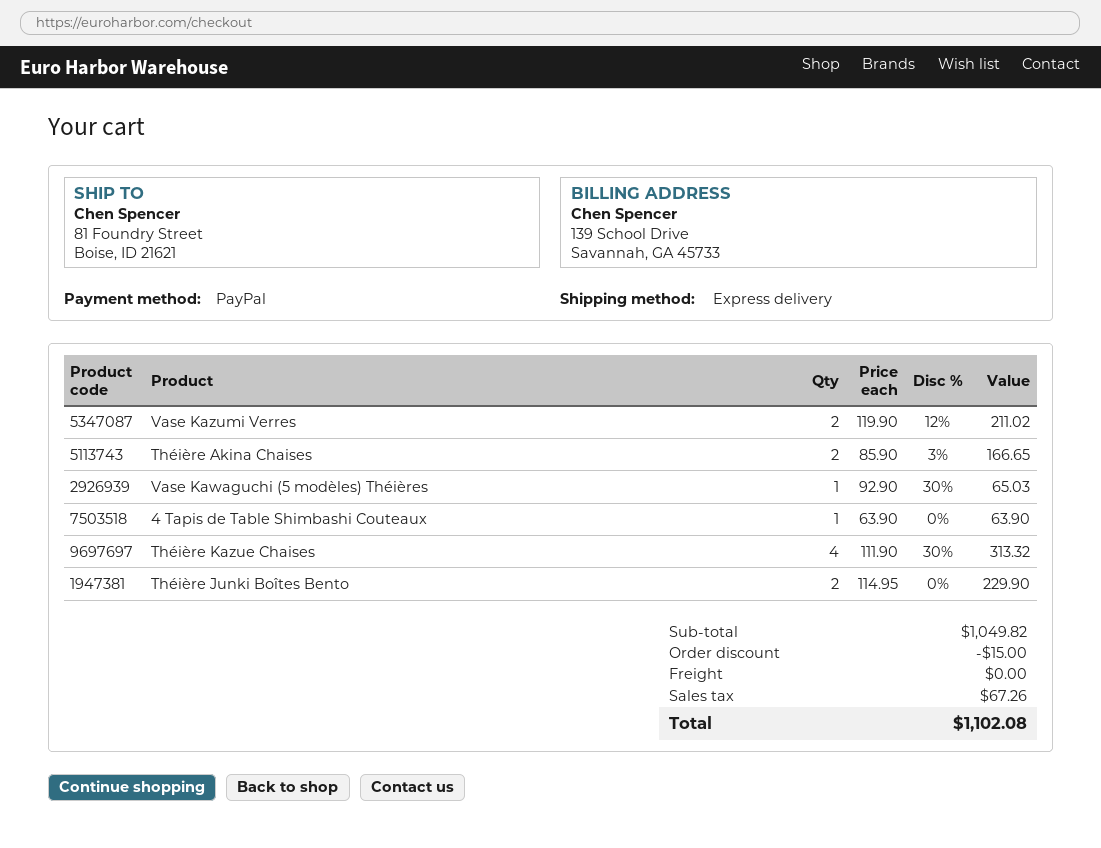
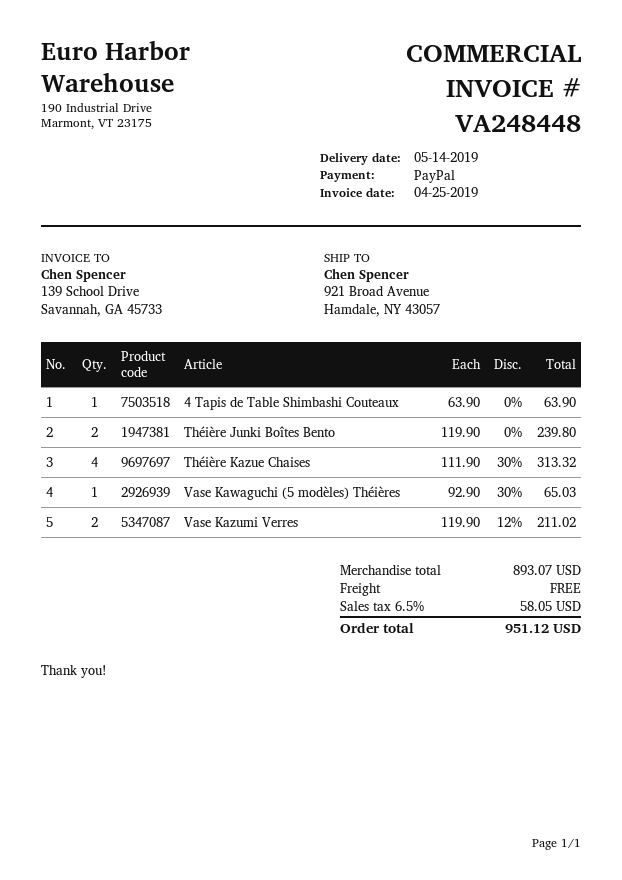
ship to: 81 Foundry Street, Boise, ID 21621 -> 921 Broad Avenue, Hamdale, NY 43057
Théière Akina Chaises: 2 x 85.90 - 3% = 166.65 -> none
Théière Junki Boîtes Bento: 2 x 114.95 = 229.90 -> 2 x 119.90 = 239.80
subtotal: 1049.82 -> 893.07
discount: 15.00 -> none
tax: 67.26 -> 58.05
total: 1102.08 -> 951.12

